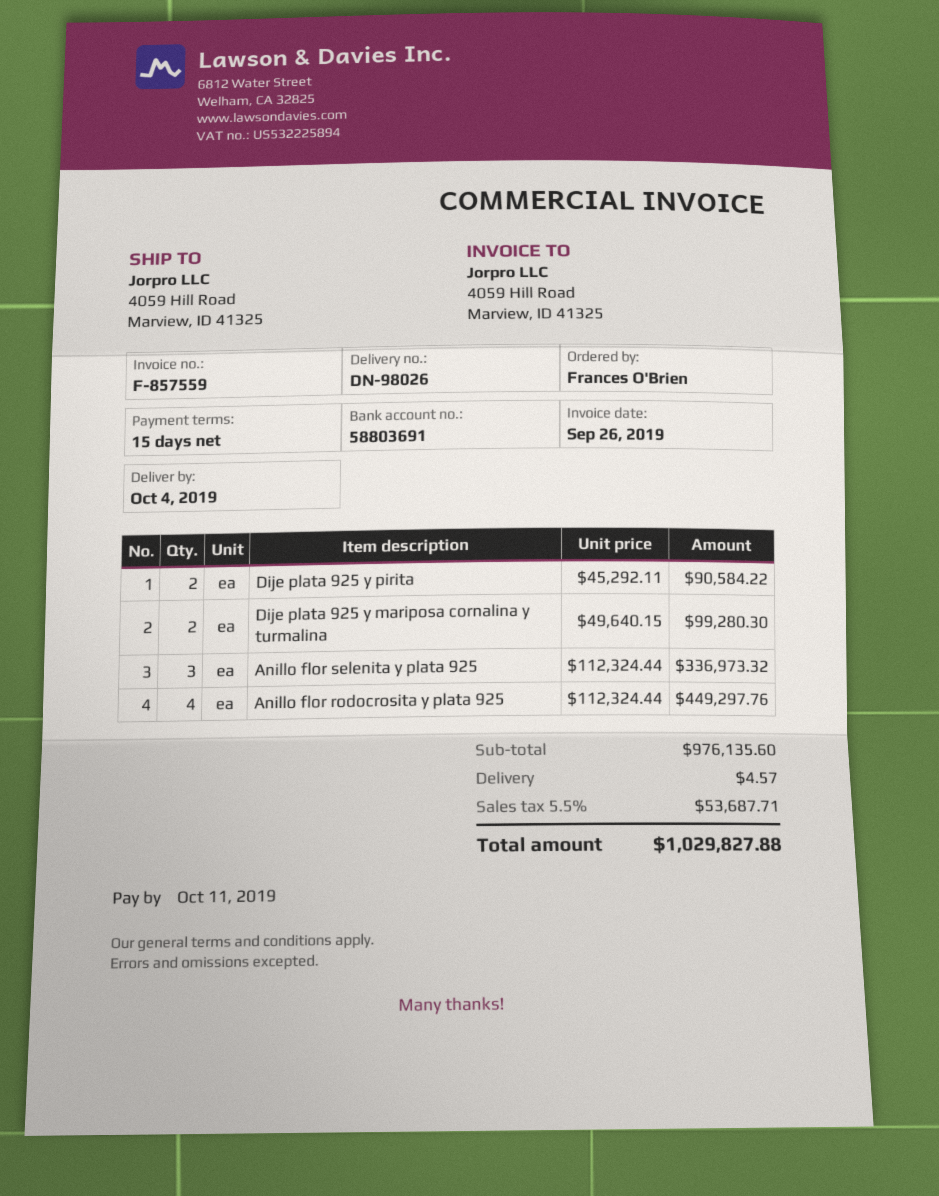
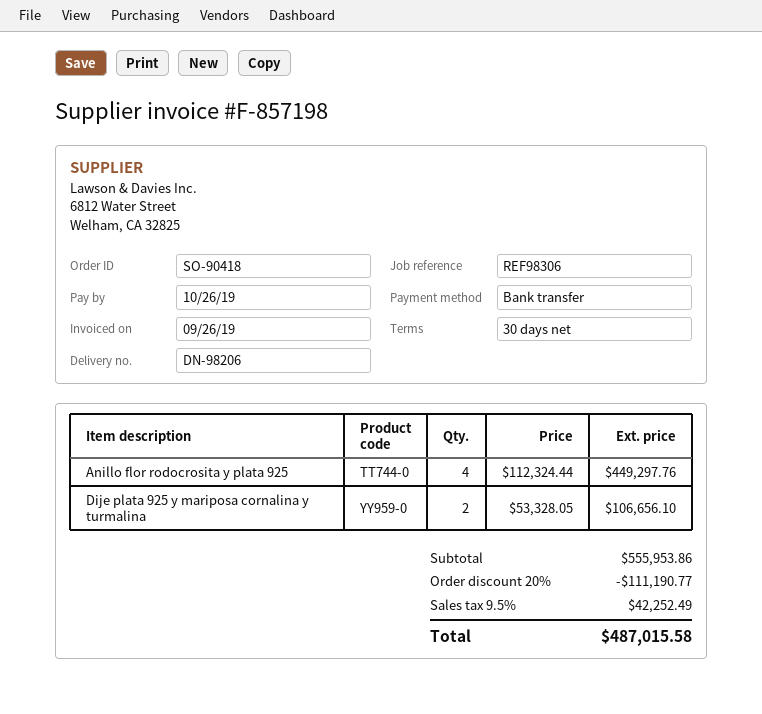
delivery note number: DN-98026 -> DN-98206
invoice number: F-857559 -> F-857198
payment terms: 15 days -> 30 days
due date: 2019-10-11 -> 2019-10-26
Dije plata 925 y pirita: 2 x 45292.11 = 90584.22 -> none
Dije plata 925 y mariposa cornalina y turmalina: 2 x 49640.15 = 99280.30 -> 2 x 53328.05 = 106656.10
Anillo flor selenita y plata 925: 3 x 112324.44 = 336973.32 -> none
subtotal: 976135.60 -> 555953.86
discount: none -> 20% = 111190.77
shipping: 4.57 -> none
tax: 5.5% = 53687.71 -> 9.5% = 42252.49
total: 1029827.88 -> 487015.58

